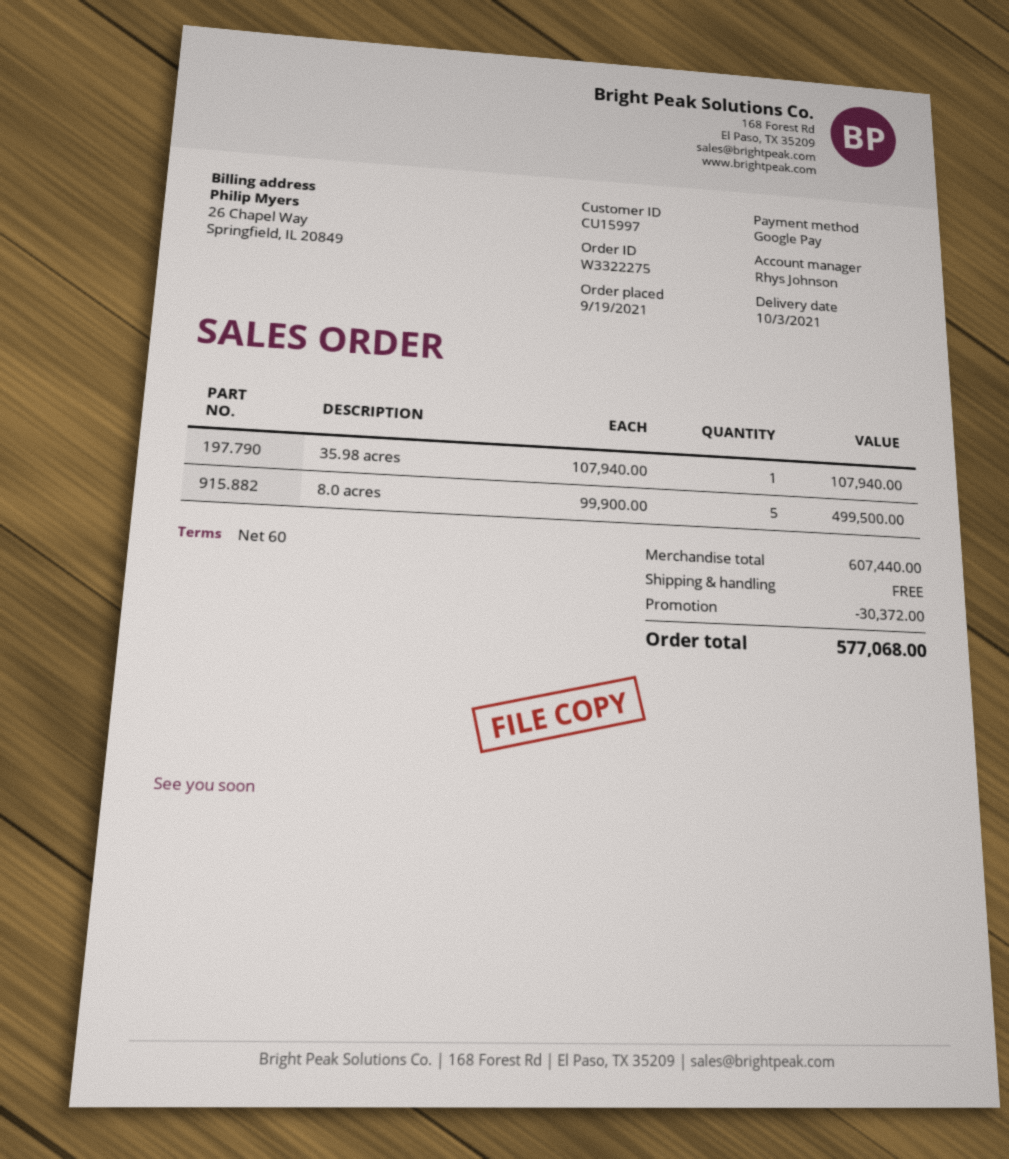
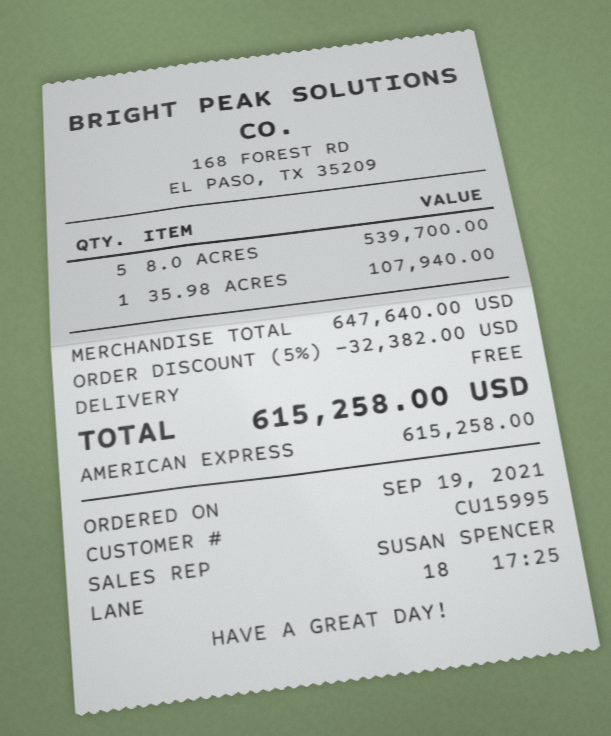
customer number: CU15997 -> CU15995
sales rep: Rhys Johnson -> SUSAN SPENCER
payment method: Google Pay -> American Express
8.0 acres: 5 for 499500.00 -> 5 for 539700.00
subtotal: 607440.00 -> 647640.00
discount: 30372.00 -> 32382.00
total: 577068.00 -> 615258.00

